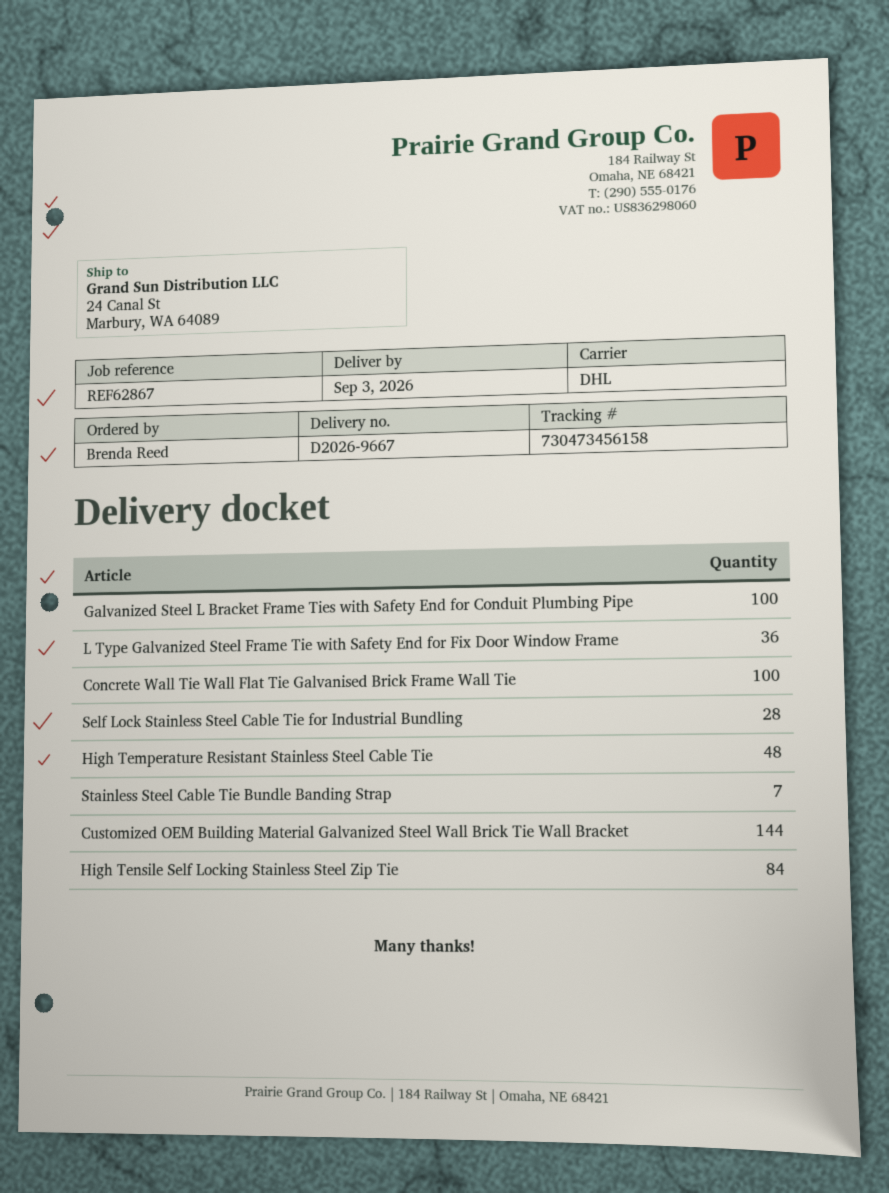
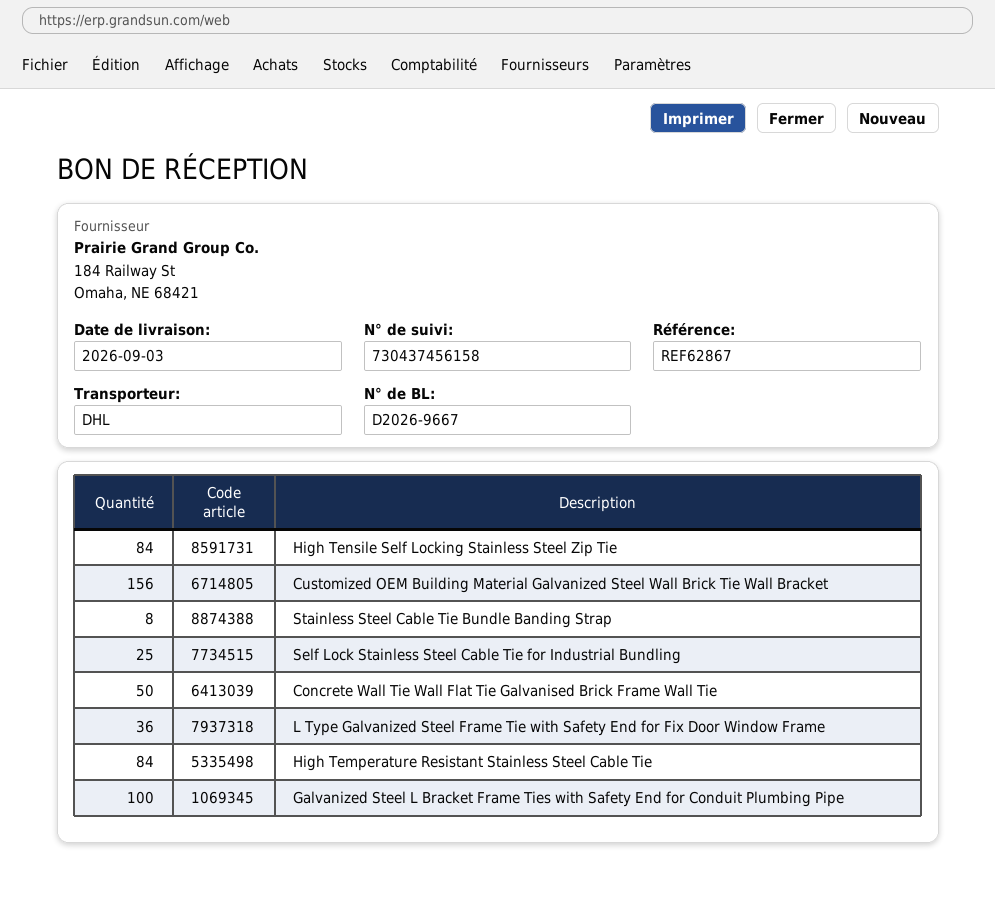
tracking number: 730473456158 -> 730437456158
Concrete Wall Tie Wall Flat Tie Galvanised Brick Frame Wall Tie: 100 -> 50
Self Lock Stainless Steel Cable Tie for Industrial Bundling: 28 -> 25
High Temperature Resistant Stainless Steel Cable Tie: 48 -> 84
Stainless Steel Cable Tie Bundle Banding Strap: 7 -> 8
Customized OEM Building Material Galvanized Steel Wall Brick Tie Wall Bracket: 144 -> 156

